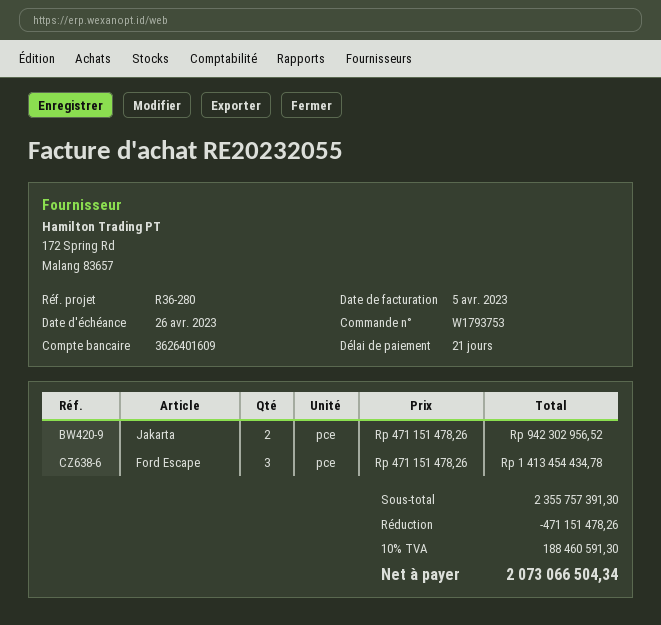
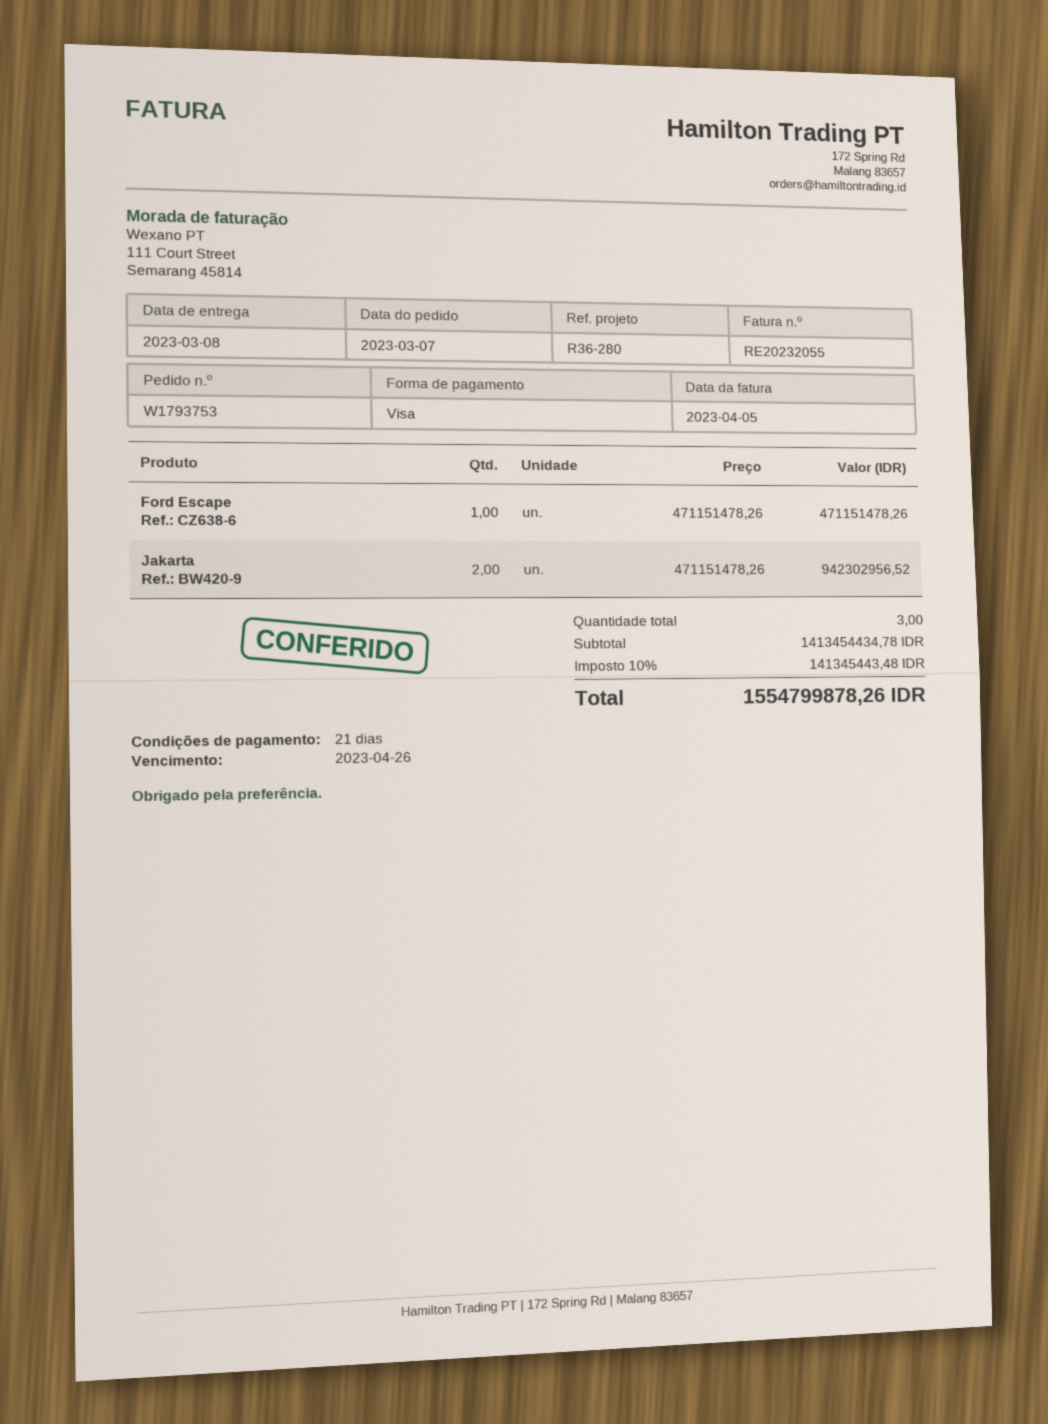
Ford Escape: 3 x 471151478.26 = 1413454434.78 -> 1 x 471151478.26 = 471151478.26
subtotal: 2355757391.30 -> 1413454434.78
discount: 471151478.26 -> none
tax: 10% = 188460591.30 -> 10% = 141345443.48
total: 2073066504.34 -> 1554799878.26

